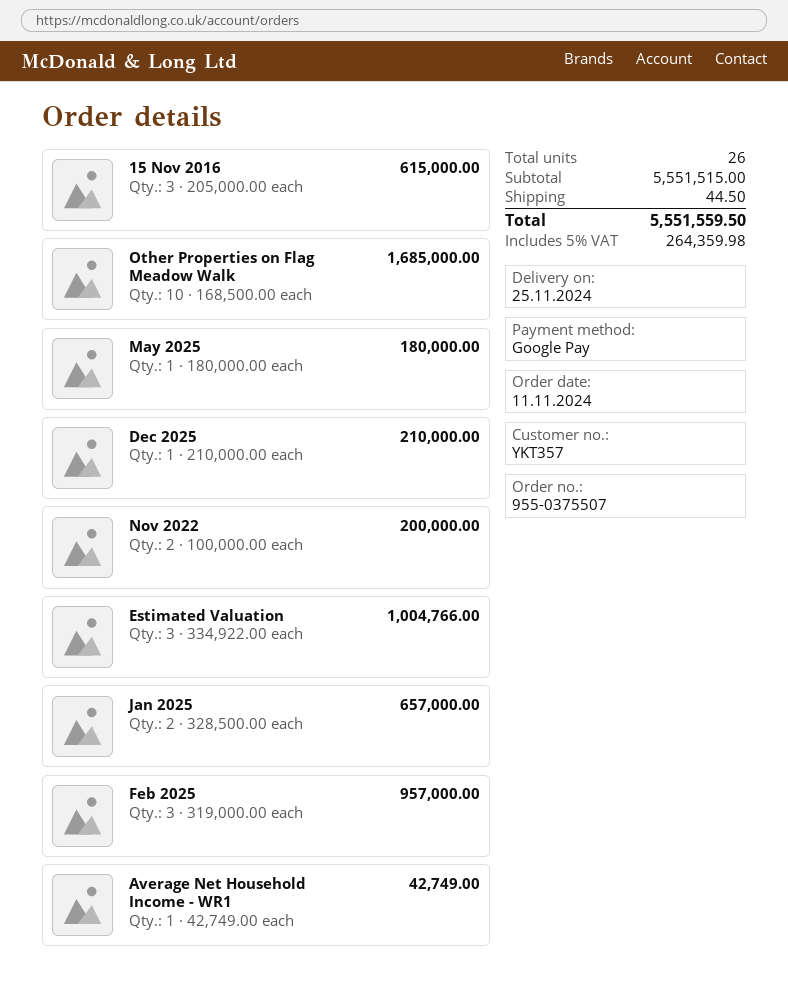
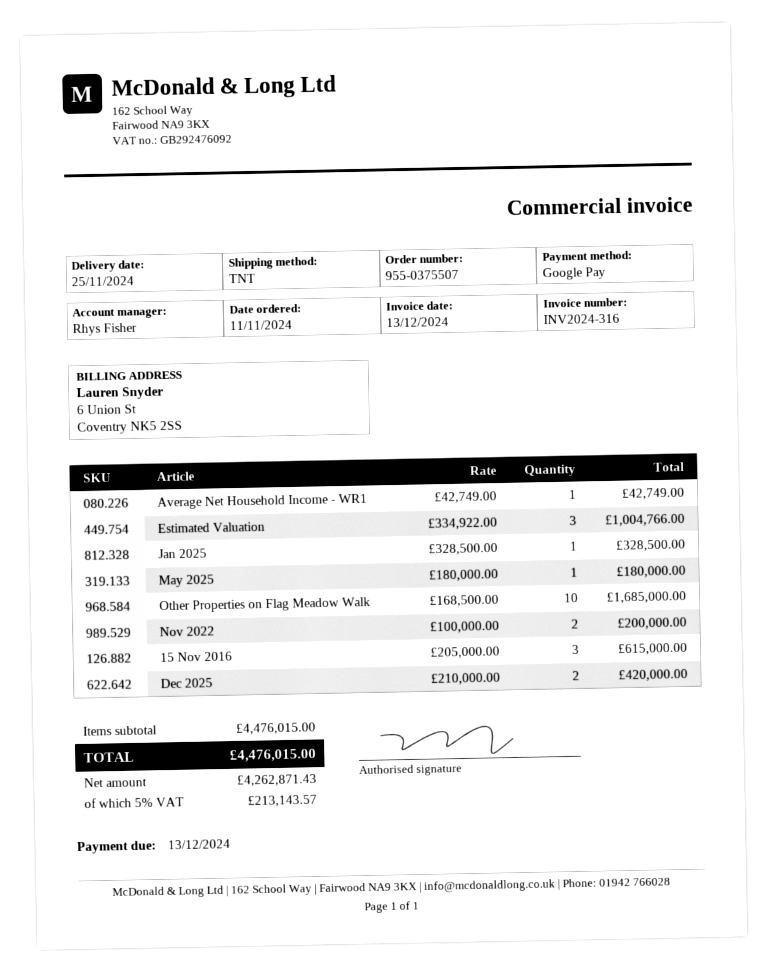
Dec 2025: 1 x 210000.00 = 210000.00 -> 2 x 210000.00 = 420000.00
Jan 2025: 2 x 328500.00 = 657000.00 -> 1 x 328500.00 = 328500.00
Feb 2025: 3 x 319000.00 = 957000.00 -> none
subtotal: 5551515.00 -> 4476015.00
shipping: 44.50 -> none
tax: 5% = 264359.98 -> 5% = 213143.57
total: 5551559.50 -> 4476015.00

